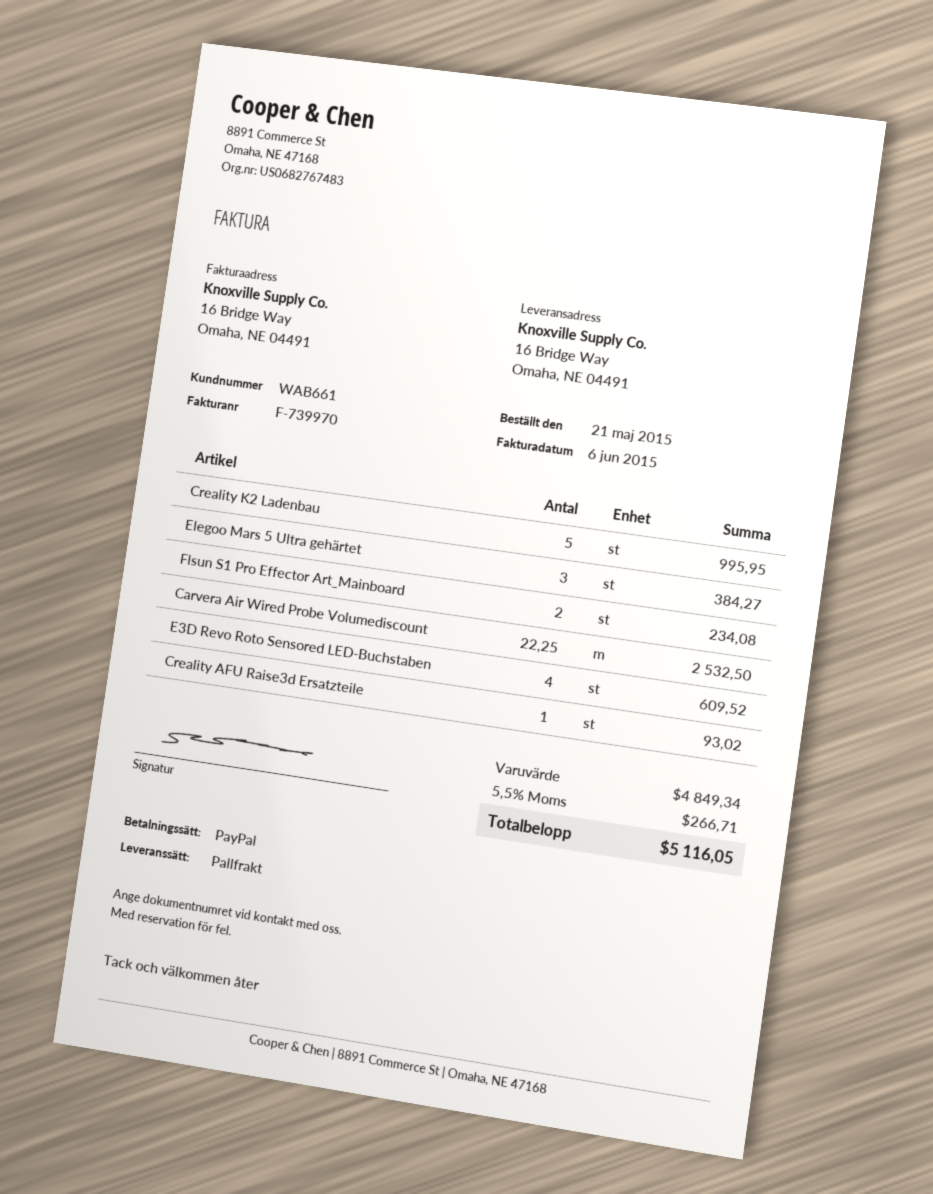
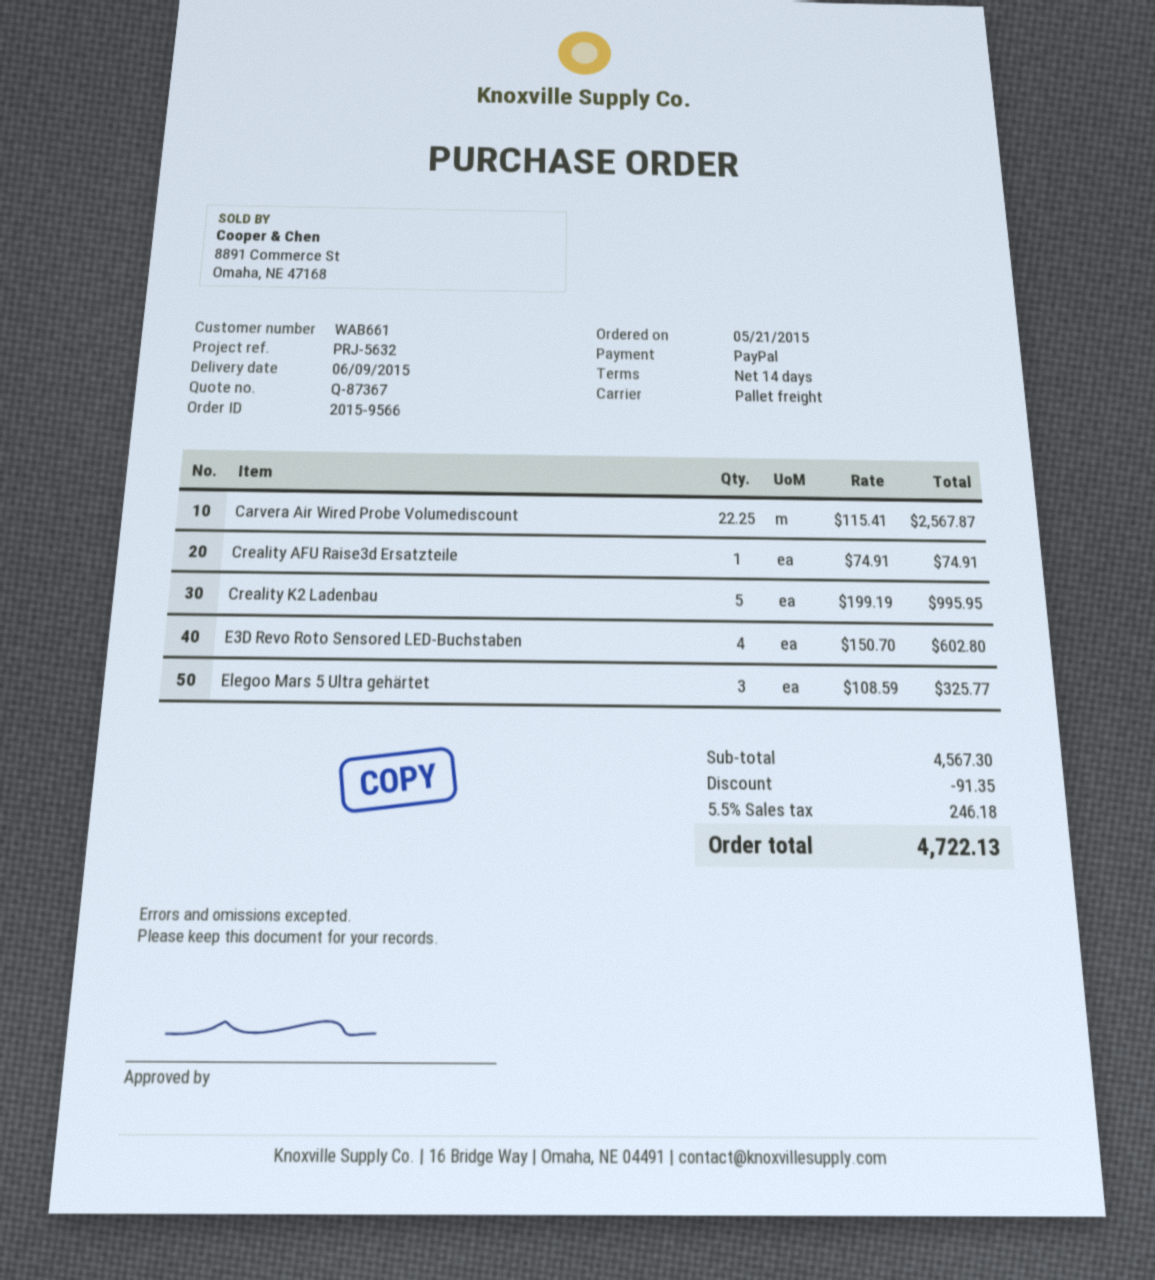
Elegoo Mars 5 Ultra gehärtet: 3 for 384.27 -> 3 for 325.77
Flsun S1 Pro Effector Art_Mainboard: 2 for 234.08 -> none
Carvera Air Wired Probe Volumediscount: 22.25 for 2532.50 -> 22.25 for 2567.87
E3D Revo Roto Sensored LED-Buchstaben: 4 for 609.52 -> 4 for 602.80
Creality AFU Raise3d Ersatzteile: 1 for 93.02 -> 1 for 74.91
subtotal: 4849.34 -> 4567.30
discount: none -> 91.35
tax: 5.5% = 266.71 -> 5.5% = 246.18
total: 5116.05 -> 4722.13

